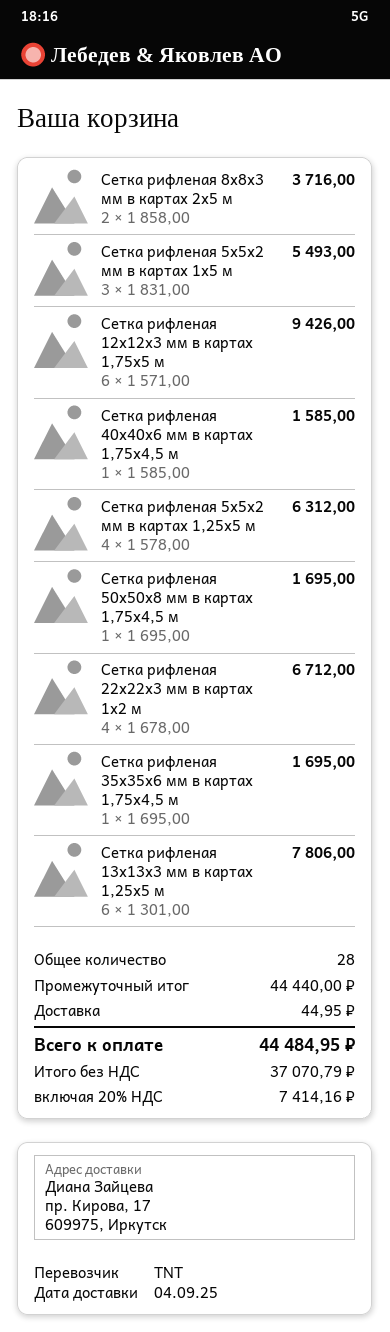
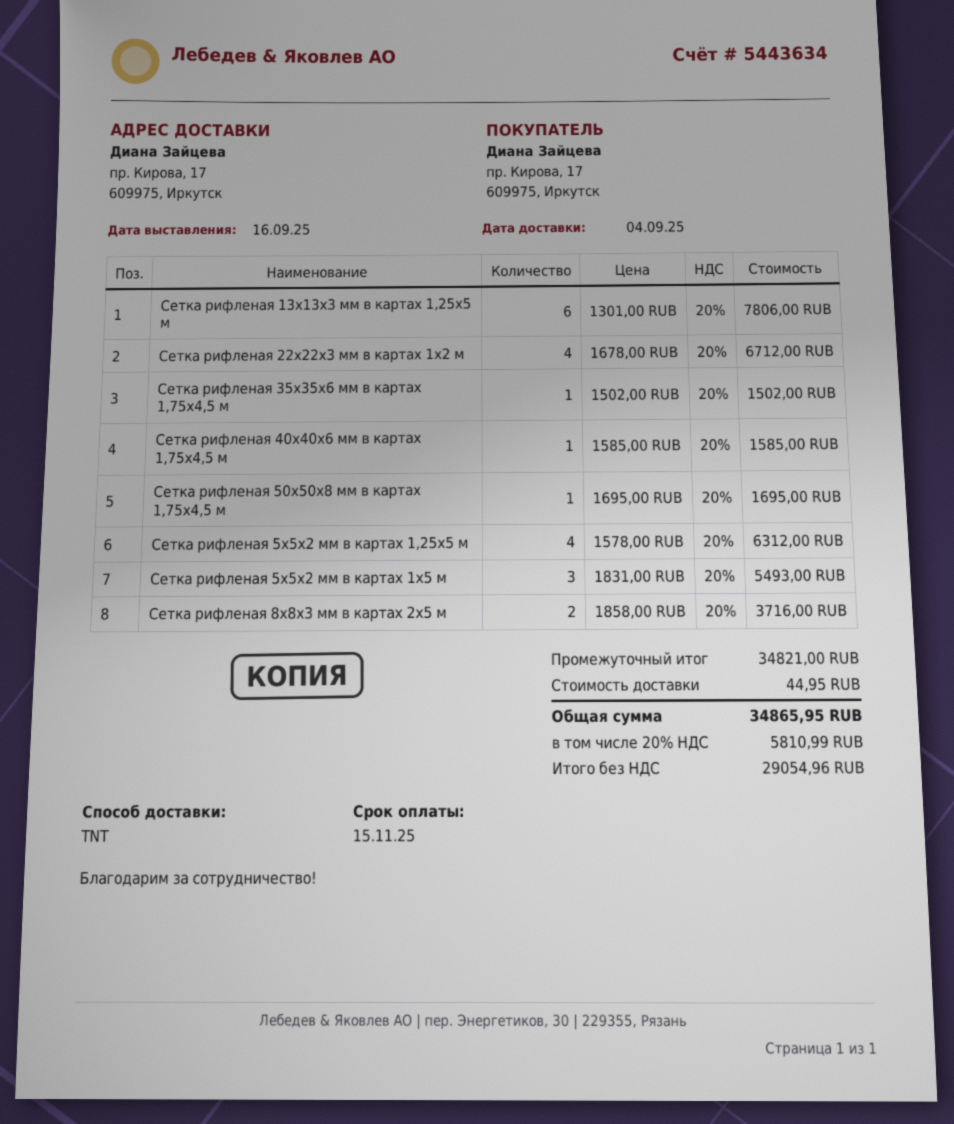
Сетка рифленая 12х12х3 мм в картах 1,75х5 м: 6 x 1571.00 = 9426.00 -> none
Сетка рифленая 35х35х6 мм в картах 1,75х4,5 м: 1 x 1695.00 = 1695.00 -> 1 x 1502.00 = 1502.00
subtotal: 44440.00 -> 34821.00
net: 37070.79 -> 29054.96
tax: 20% = 7414.16 -> 20% = 5810.99
total: 44484.95 -> 34865.95

